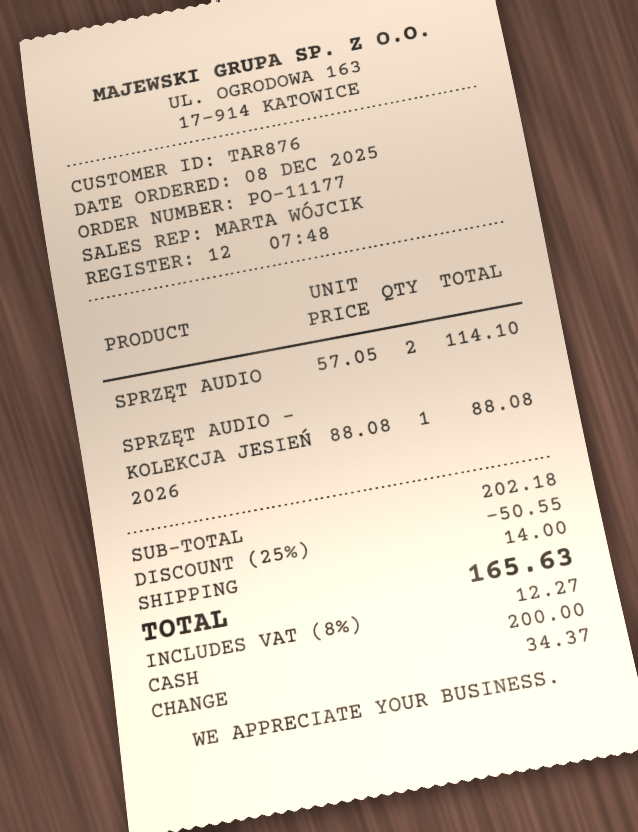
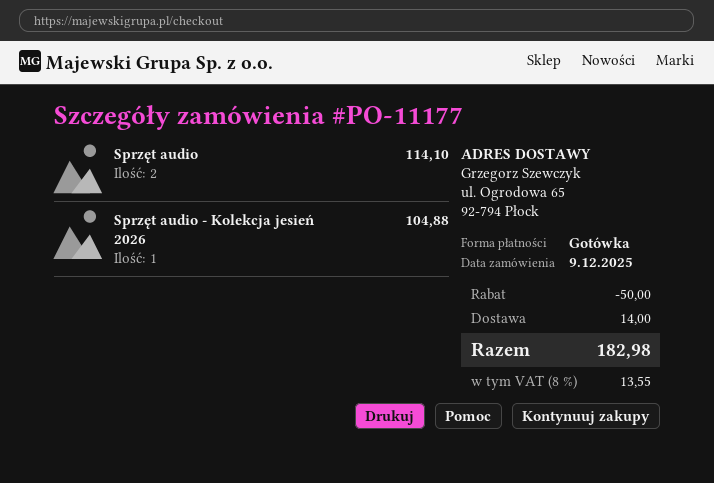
order date: 2025-12-08 -> 2025-12-09
SPRZĘT AUDIO - KOLEKCJA JESIEŃ 2026: 1 for 88.08 -> 1 for 104.88
discount: 50.55 -> 50.00
tax: 8% = 12.27 -> 8% = 13.55
total: 165.63 -> 182.98

